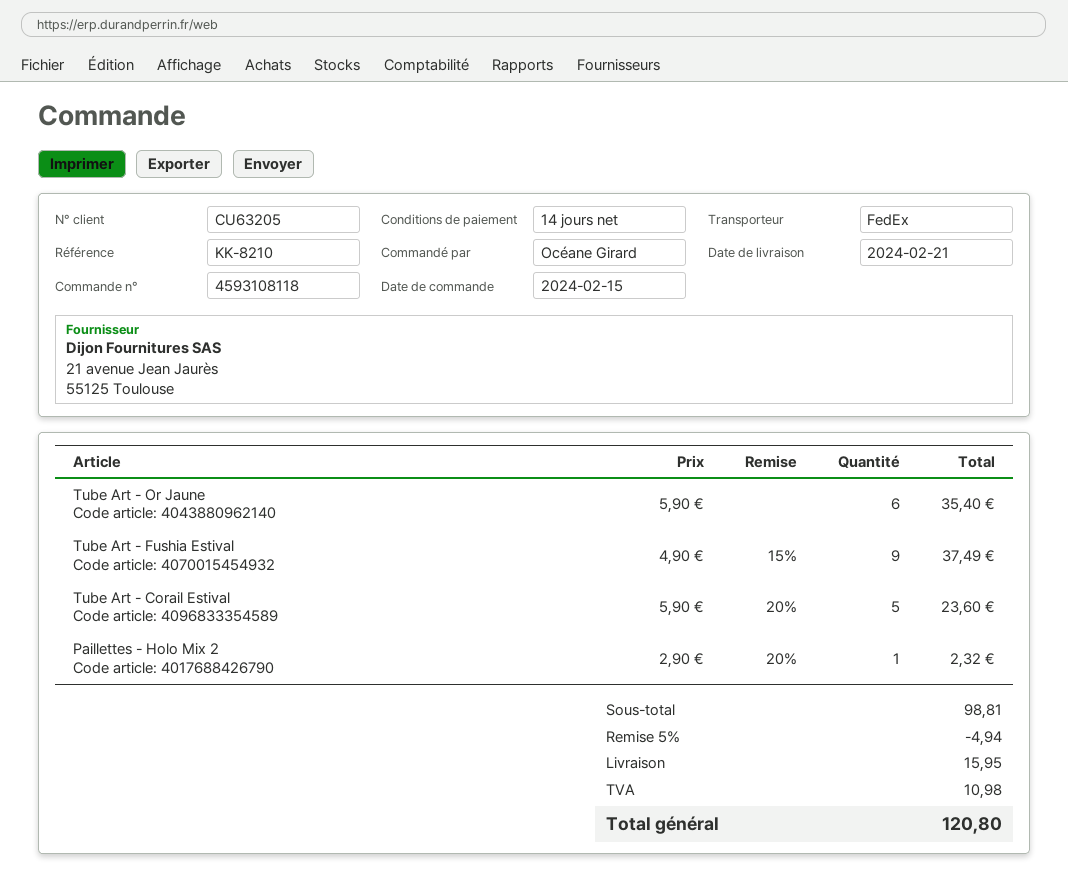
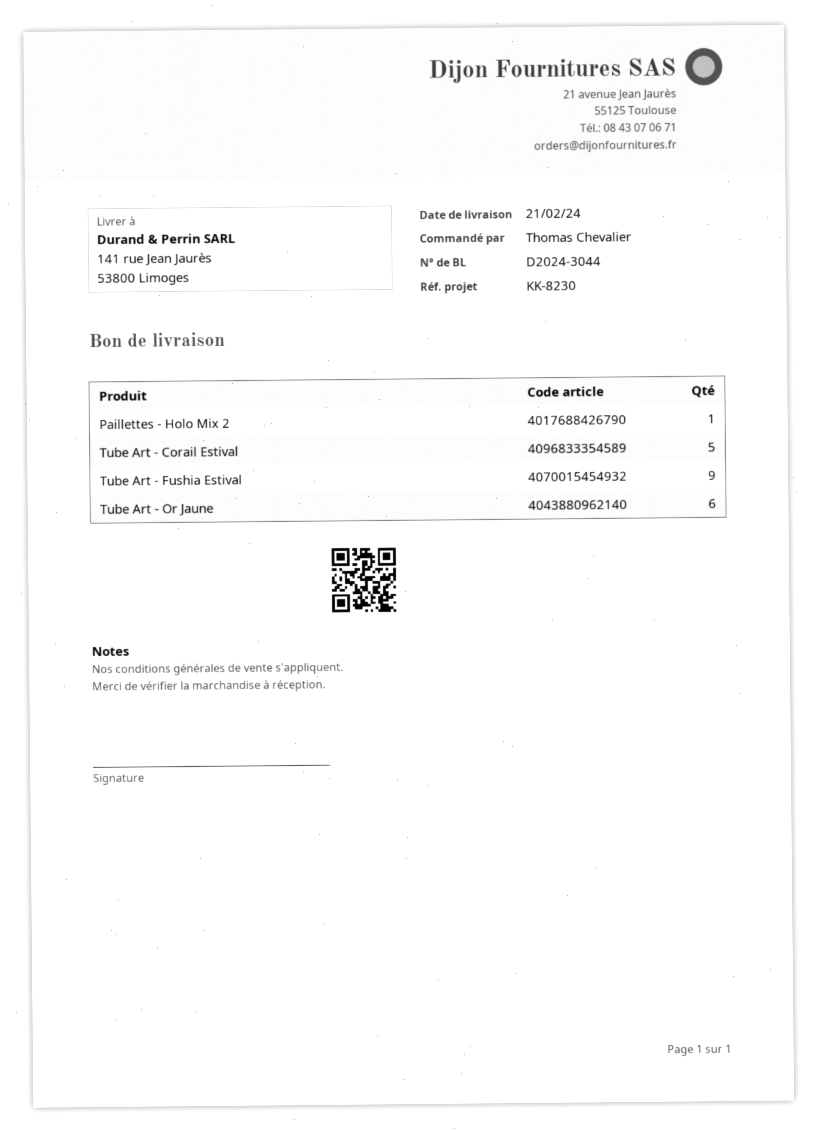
reference: KK-8210 -> KK-8230
ordered by: Océane Girard -> Thomas Chevalier

